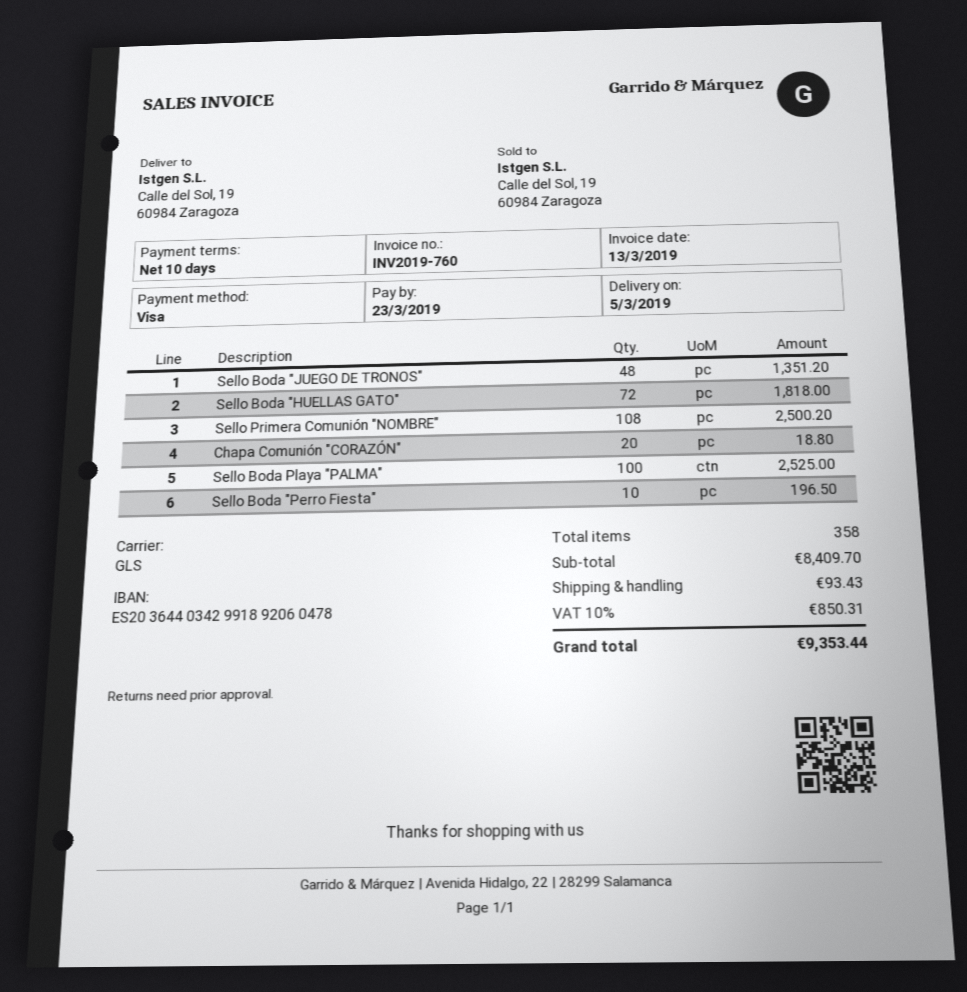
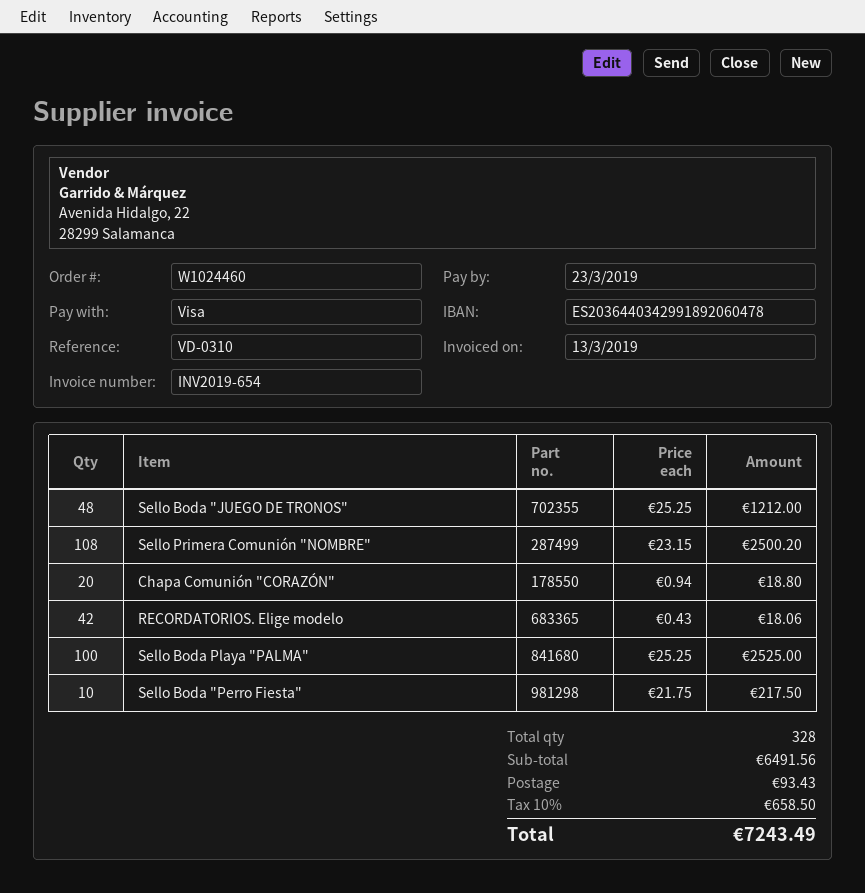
invoice number: INV2019-760 -> INV2019-654
Sello Boda "JUEGO DE TRONOS": 48 for 1351.20 -> 48 for 1212.00
Sello Boda "HUELLAS GATO": 72 for 1818.00 -> none
Sello Boda "Perro Fiesta": 10 for 196.50 -> 10 for 217.50
RECORDATORIOS. Elige modelo: none -> 42 for 18.06
total quantity: 358 -> 328
subtotal: 8409.70 -> 6491.56
tax: 10% = 850.31 -> 10% = 658.50
total: 9353.44 -> 7243.49

